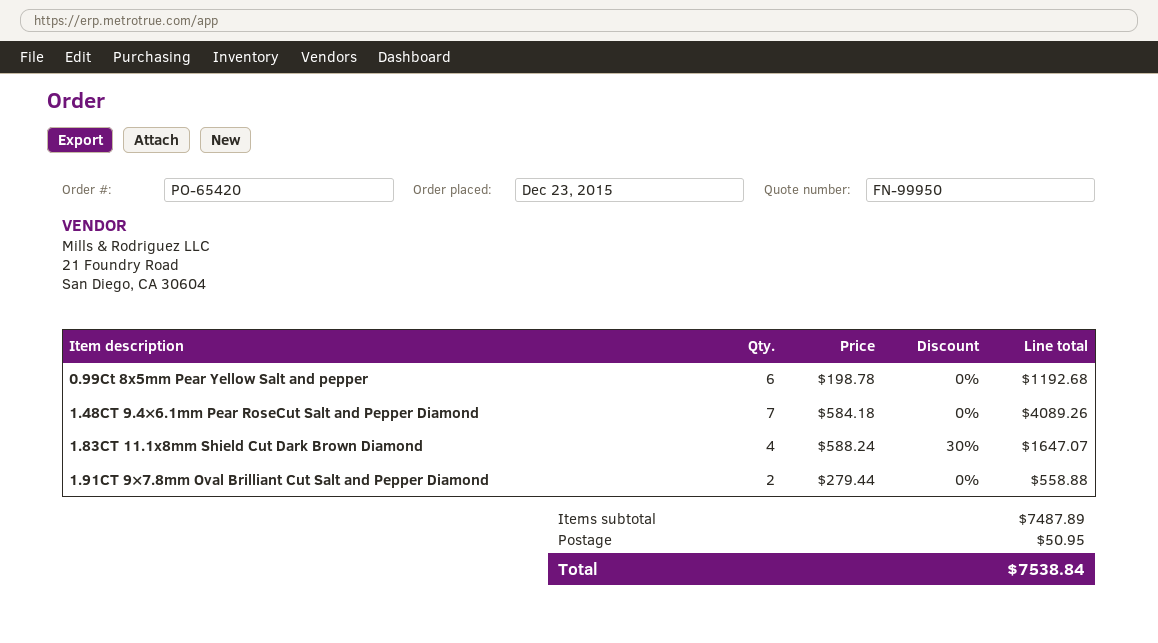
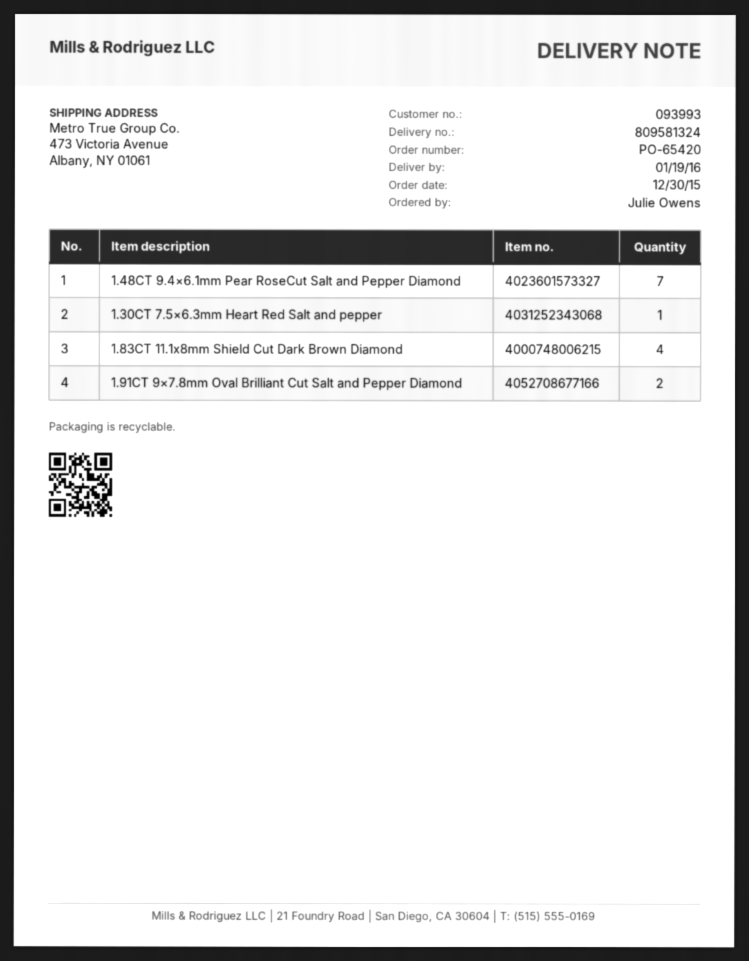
order date: 2015-12-23 -> 2015-12-30
0.99Ct 8x5mm Pear Yellow Salt and pepper: 6 -> none
1.30CT 7.5×6.3mm Heart Red Salt and pepper: none -> 1

